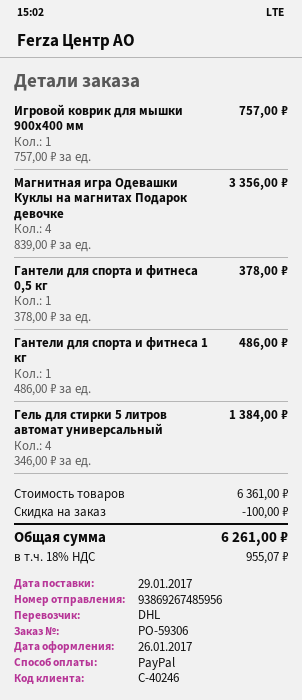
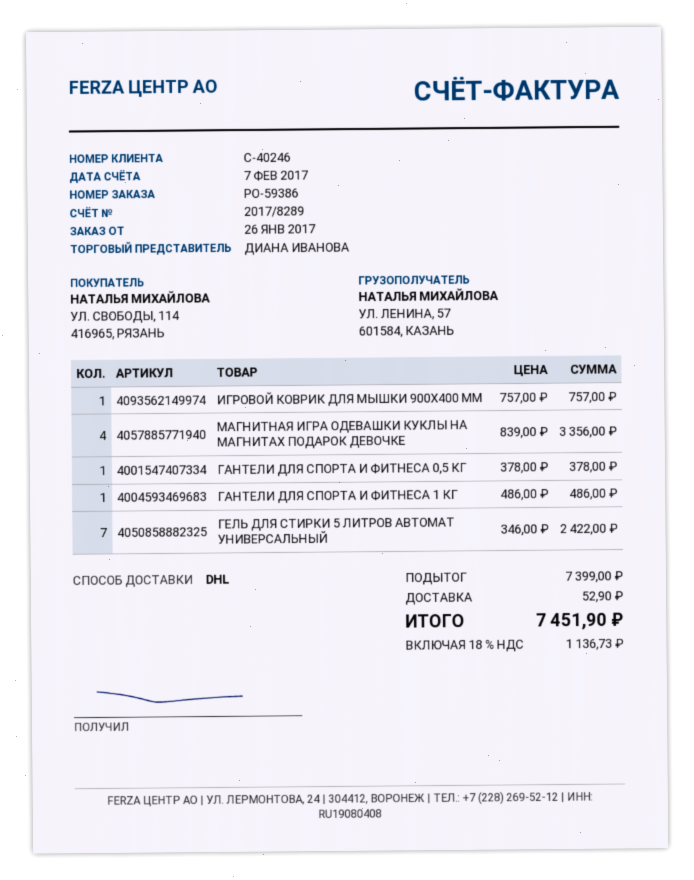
order number: PO-59306 -> PO-59386
Гель для стирки 5 литров автомат универсальный: 4 x 346.00 = 1384.00 -> 7 x 346.00 = 2422.00
subtotal: 6361.00 -> 7399.00
discount: 100.00 -> none
shipping: none -> 52.90
tax: 18% = 955.07 -> 18% = 1136.73
total: 6261.00 -> 7451.90

